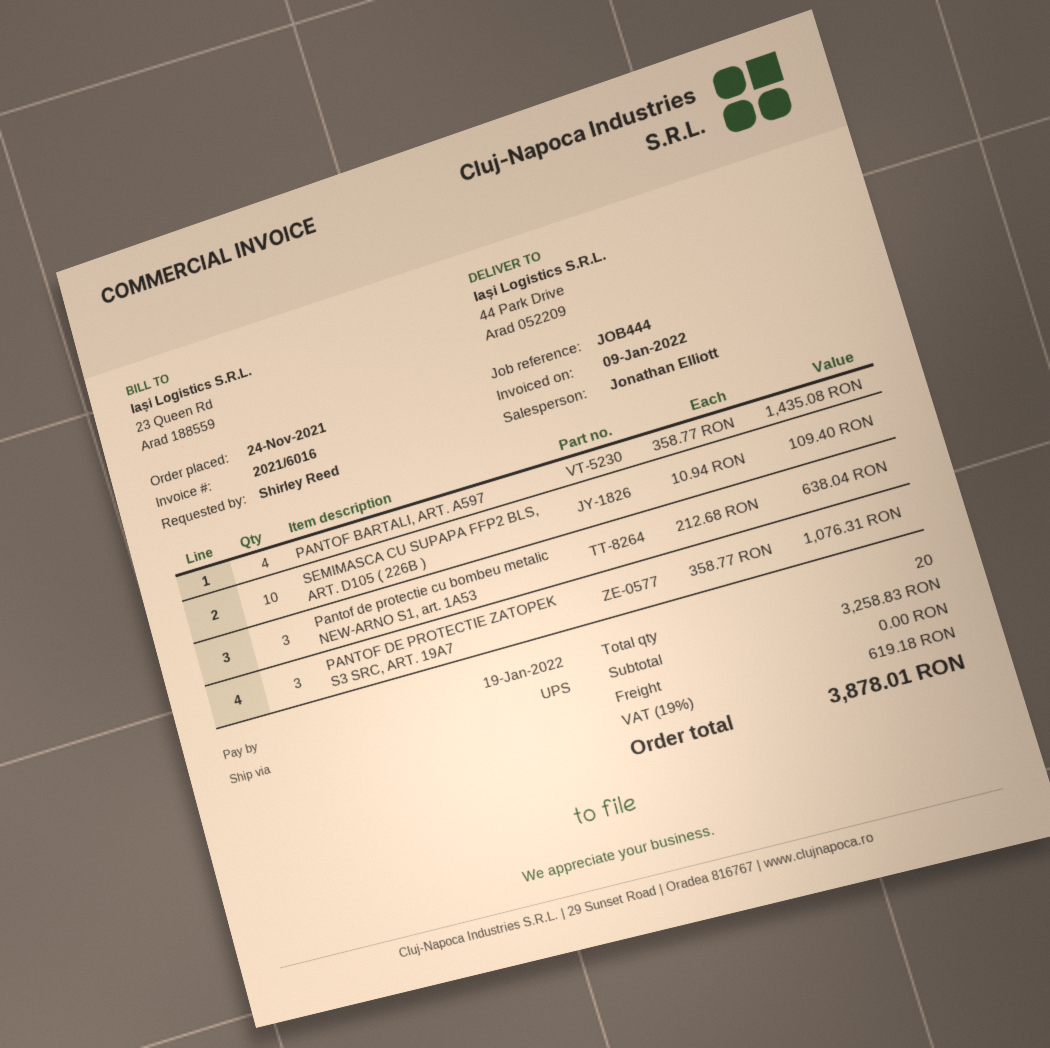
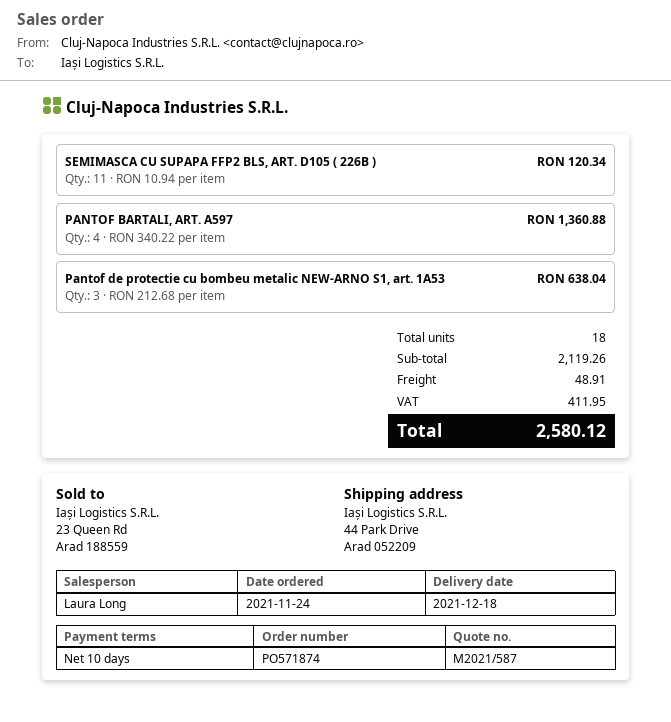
sales rep: Jonathan Elliott -> Laura Long
PANTOF BARTALI, ART. A597: 4 x 358.77 = 1435.08 -> 4 x 340.22 = 1360.88
SEMIMASCA CU SUPAPA FFP2 BLS, ART. D105 ( 226B ): 10 x 10.94 = 109.40 -> 11 x 10.94 = 120.34
PANTOF DE PROTECTIE ZATOPEK S3 SRC, ART. 19A7: 3 x 358.77 = 1076.31 -> none
total quantity: 20 -> 18
subtotal: 3258.83 -> 2119.26
shipping: 0.00 -> 48.91
tax: 619.18 -> 411.95
total: 3878.01 -> 2580.12

